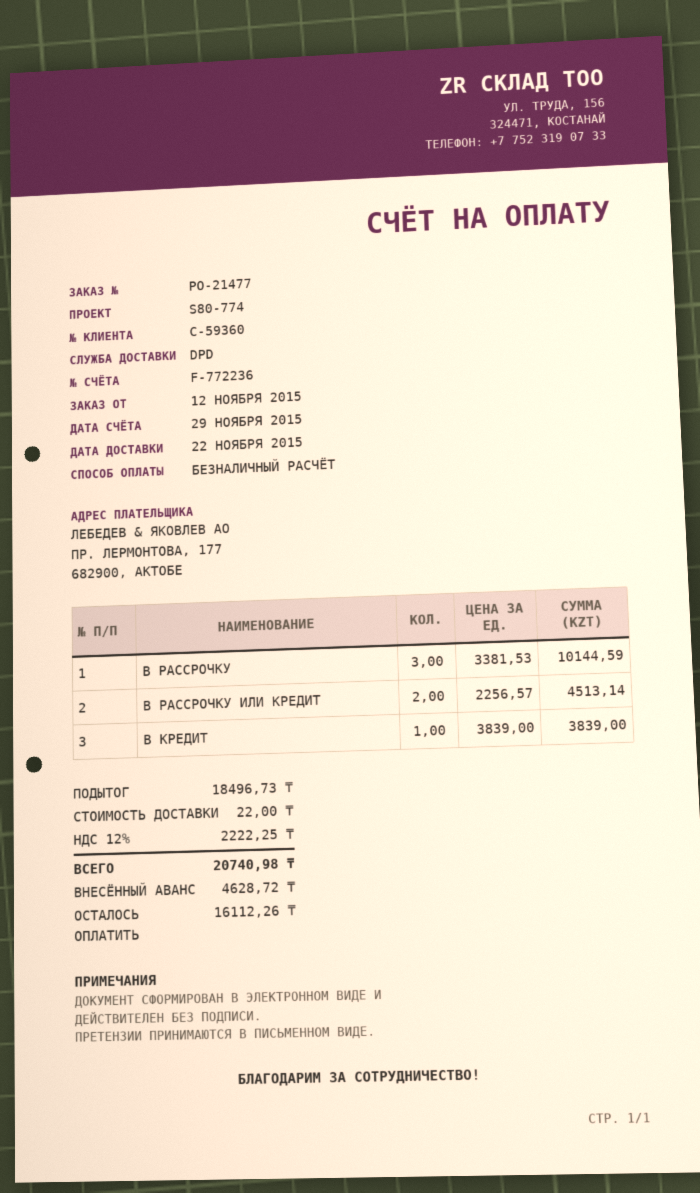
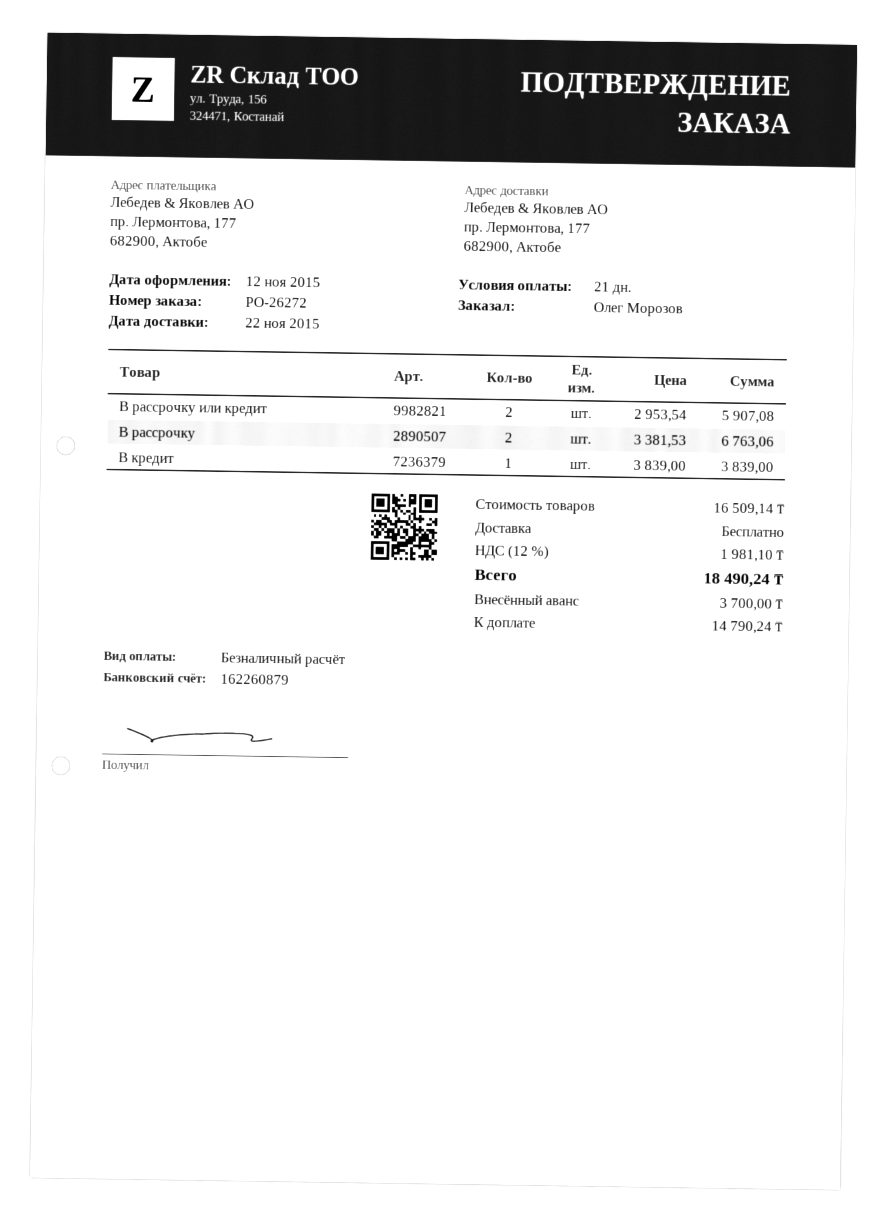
order number: PO-21477 -> PO-26272
В РАССРОЧКУ: 3 x 3381.53 = 10144.59 -> 2 x 3381.53 = 6763.06
В РАССРОЧКУ ИЛИ КРЕДИТ: 2 x 2256.57 = 4513.14 -> 2 x 2953.54 = 5907.08
subtotal: 18496.73 -> 16509.14
shipping: 22.00 -> 0.00
tax: 12% = 2222.25 -> 12% = 1981.10
total: 20740.98 -> 18490.24
deposit: 4628.72 -> 3700.00
balance: 16112.26 -> 14790.24

